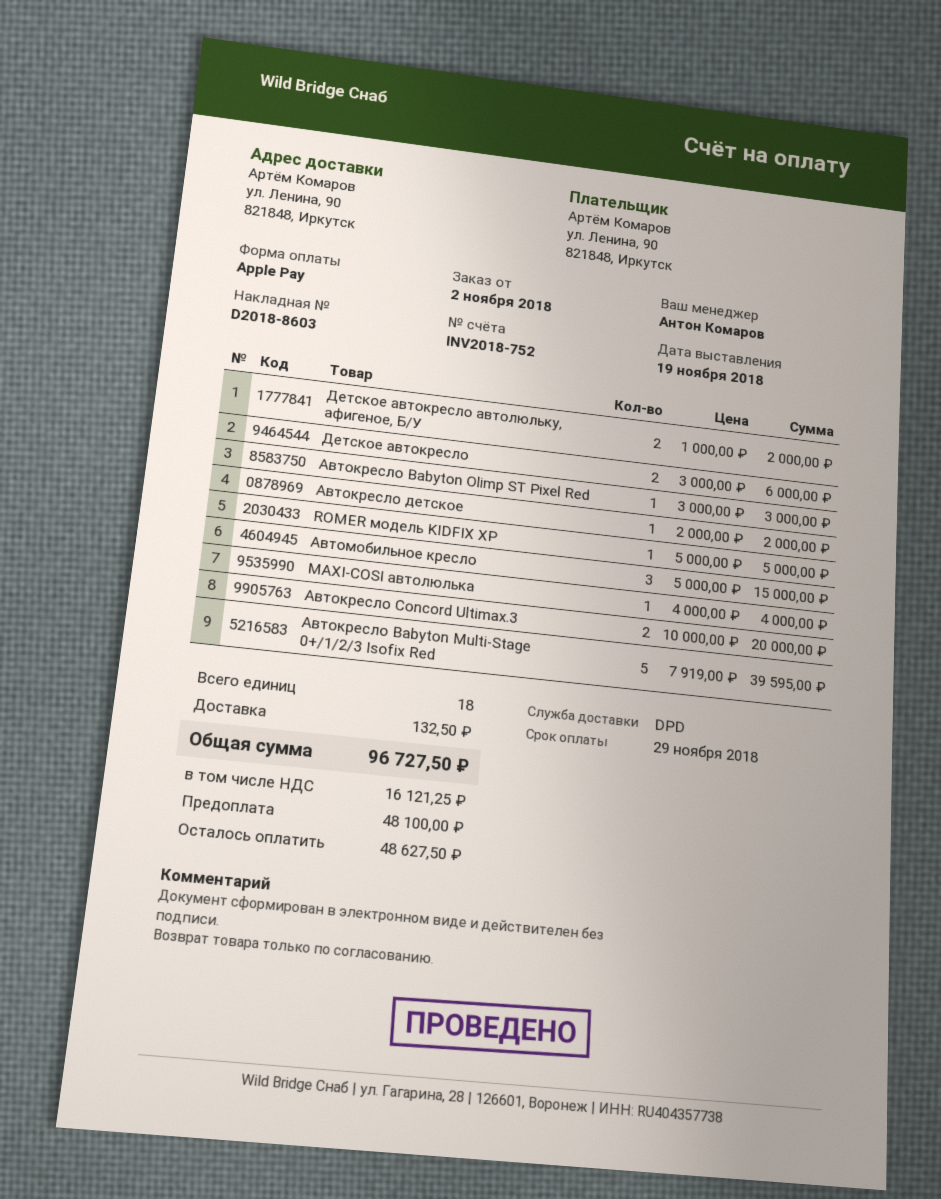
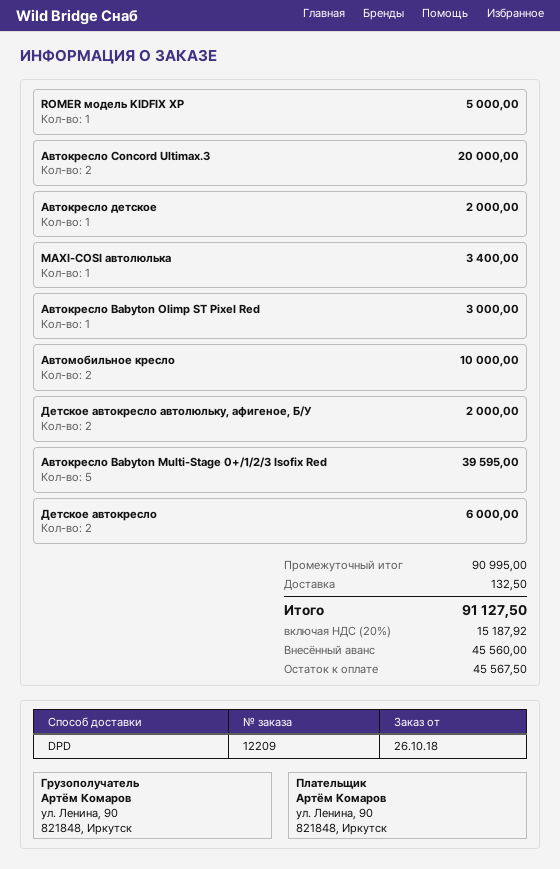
order date: 2018-11-02 -> 2018-10-26
Автомобильное кресло: 3 for 15000.00 -> 2 for 10000.00
MAXI-COSI автолюлька: 1 for 4000.00 -> 1 for 3400.00
tax: 16121.25 -> 15187.92
total: 96727.50 -> 91127.50
deposit: 48100.00 -> 45560.00
balance: 48627.50 -> 45567.50

